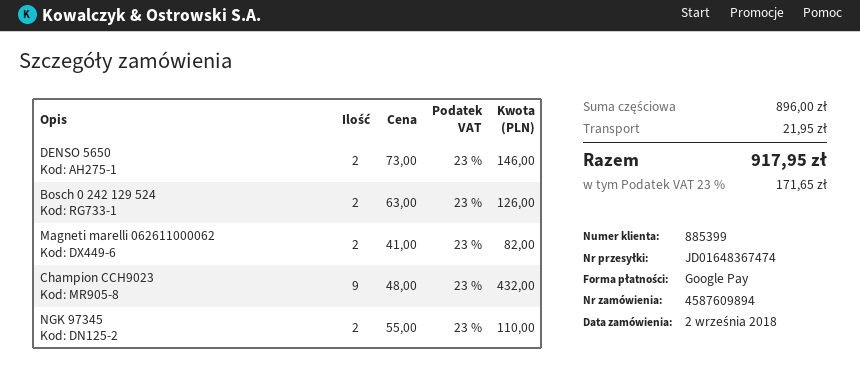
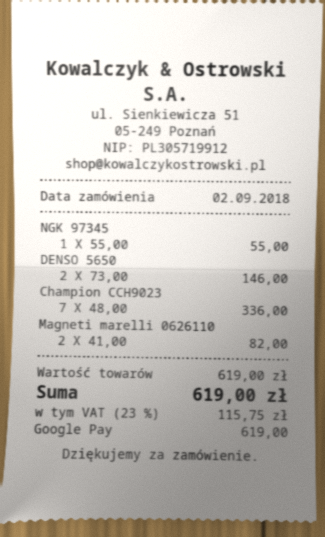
Bosch 0 242 129 524: 2 x 63.00 = 126.00 -> none
Champion CCH9023: 9 x 48.00 = 432.00 -> 7 x 48.00 = 336.00
NGK 97345: 2 x 55.00 = 110.00 -> 1 x 55.00 = 55.00
subtotal: 896.00 -> 619.00
shipping: 21.95 -> none
tax: 23% = 171.65 -> 23% = 115.75
total: 917.95 -> 619.00

